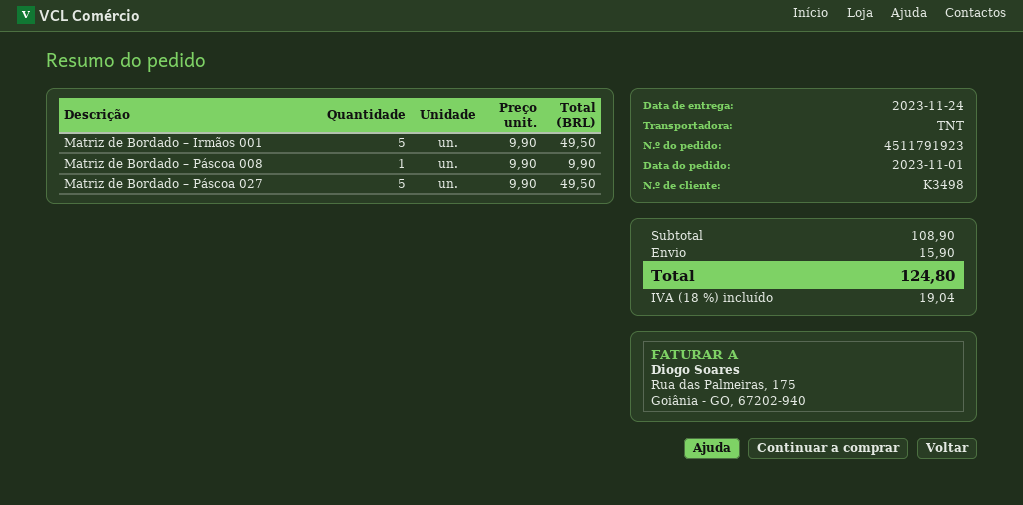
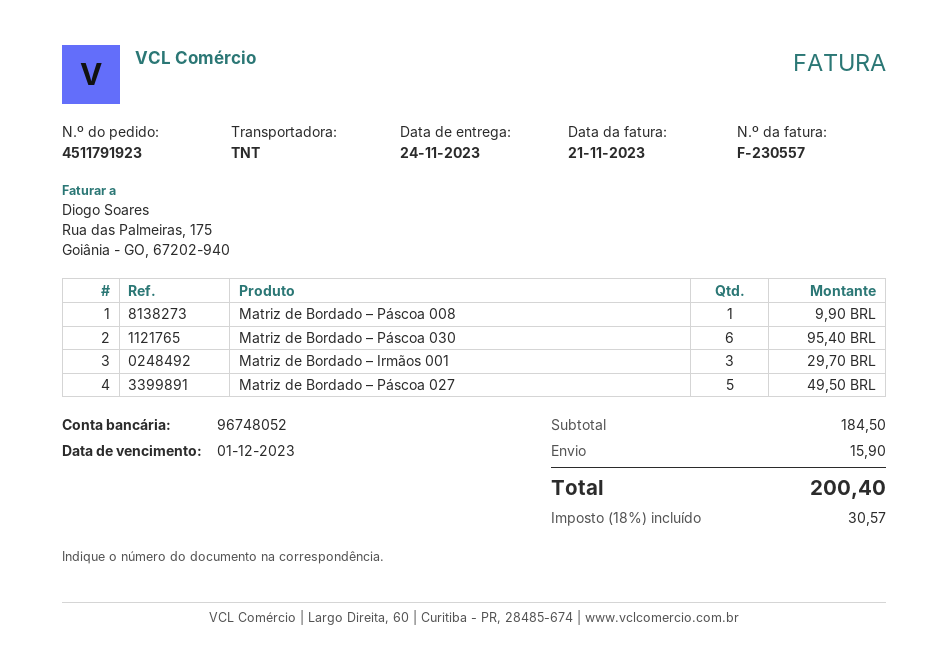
Matriz de Bordado – Irmãos 001: 5 for 49.50 -> 3 for 29.70
Matriz de Bordado – Páscoa 030: none -> 6 for 95.40
subtotal: 108.90 -> 184.50
tax: 18% = 19.04 -> 18% = 30.57
total: 124.80 -> 200.40

